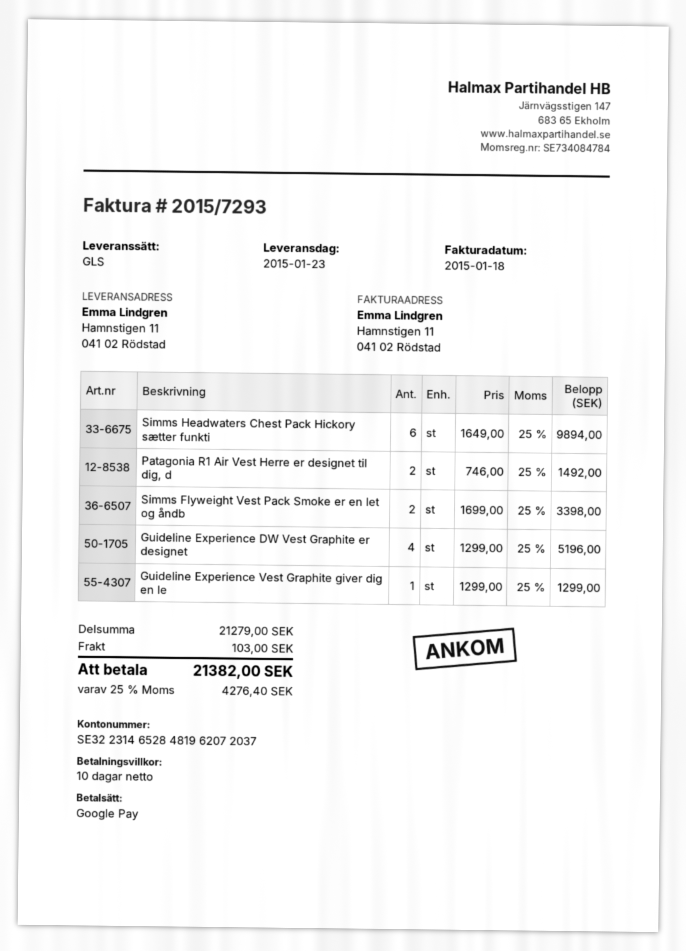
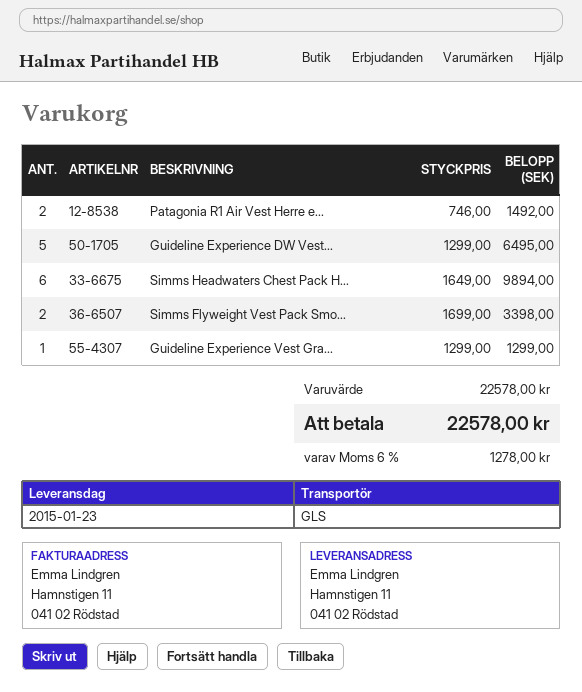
Guideline Experience DW Vest Graphite er designet: 4 x 1299.00 = 5196.00 -> 5 x 1299.00 = 6495.00
subtotal: 21279.00 -> 22578.00
shipping: 103.00 -> none
tax: 25% = 4276.40 -> 6% = 1278.00
total: 21382.00 -> 22578.00

